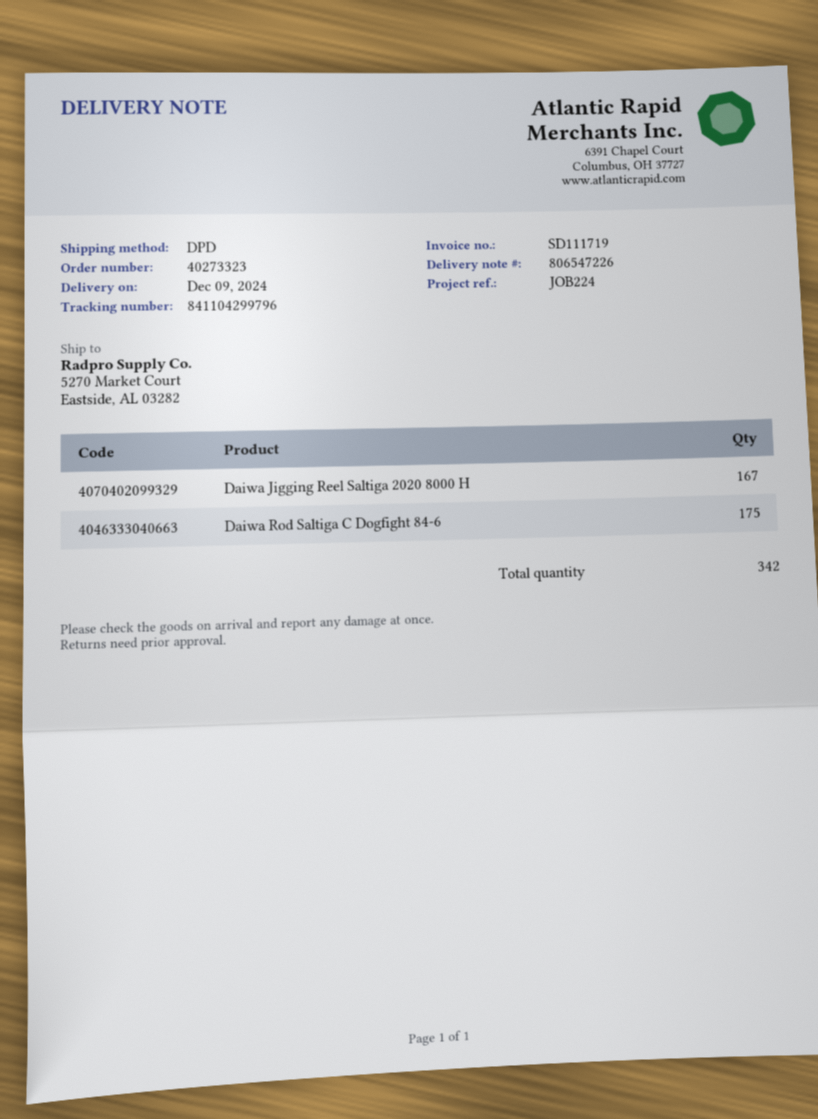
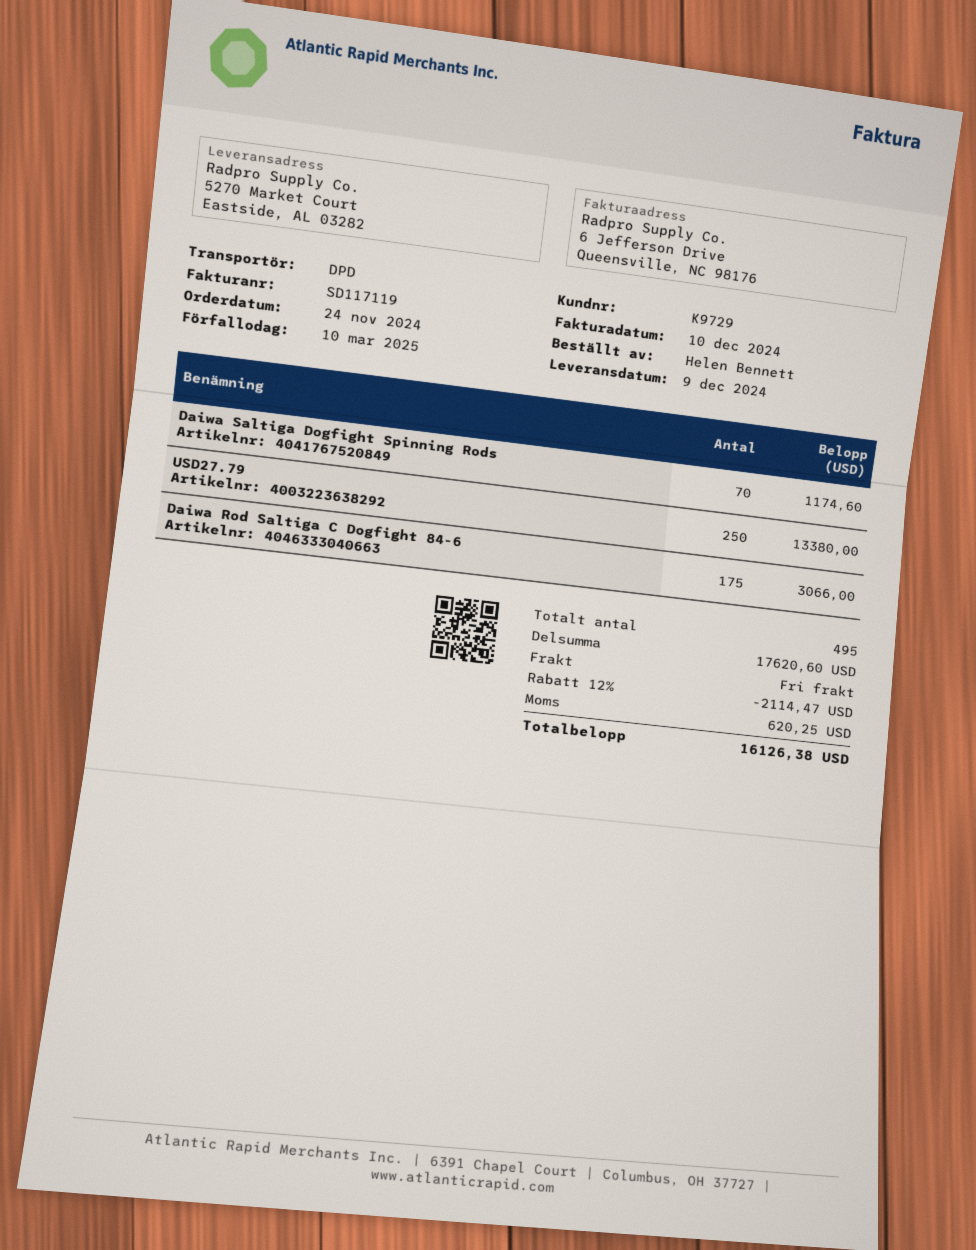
invoice number: SD111719 -> SD117119
Daiwa Jigging Reel Saltiga 2020 8000 H: 167 -> none
Daiwa Saltiga Dogfight Spinning Rods: none -> 70
USD27.79: none -> 250
total quantity: 342 -> 495

